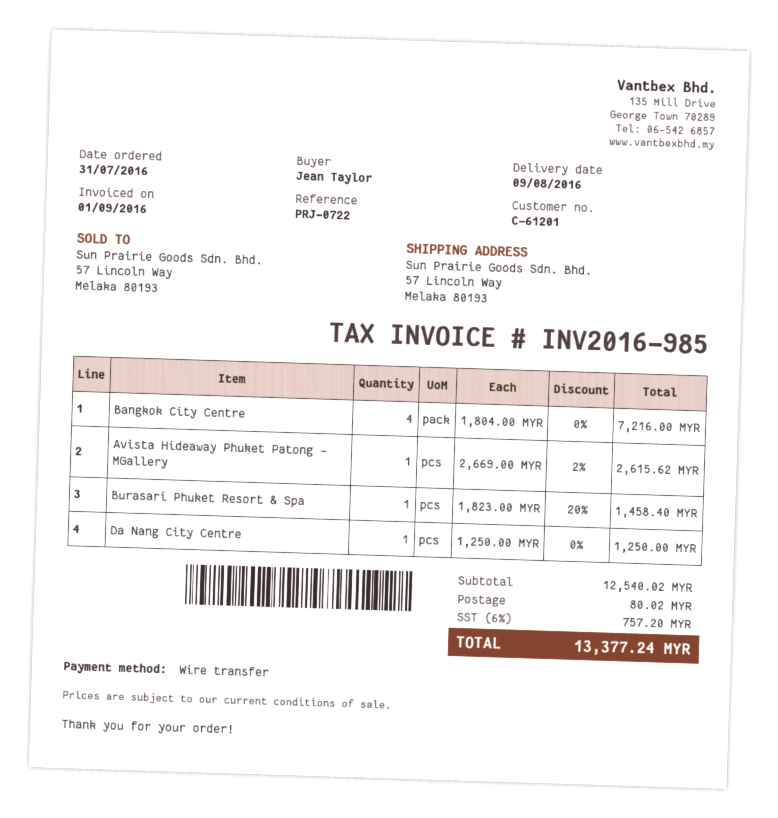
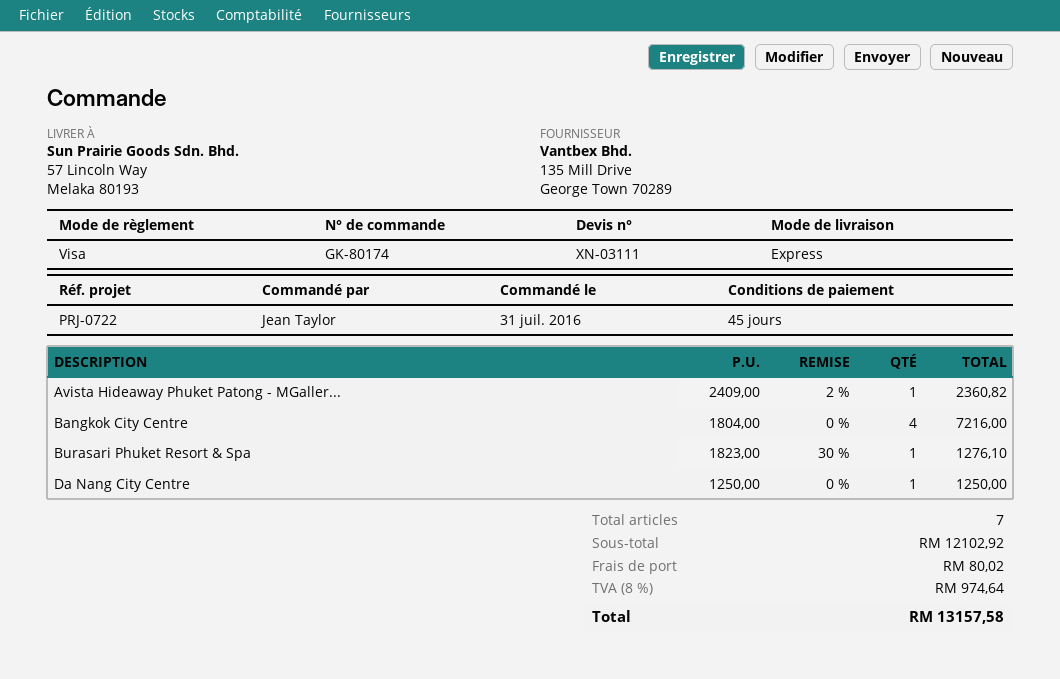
payment method: bank transfer -> Visa
Avista Hideaway Phuket Patong - MGallery: 1 x 2669.00 - 2% = 2615.62 -> 1 x 2409.00 - 2% = 2360.82
Burasari Phuket Resort & Spa: 1 x 1823.00 - 20% = 1458.40 -> 1 x 1823.00 - 30% = 1276.10
subtotal: 12540.02 -> 12102.92
tax: 6% = 757.20 -> 8% = 974.64
total: 13377.24 -> 13157.58

